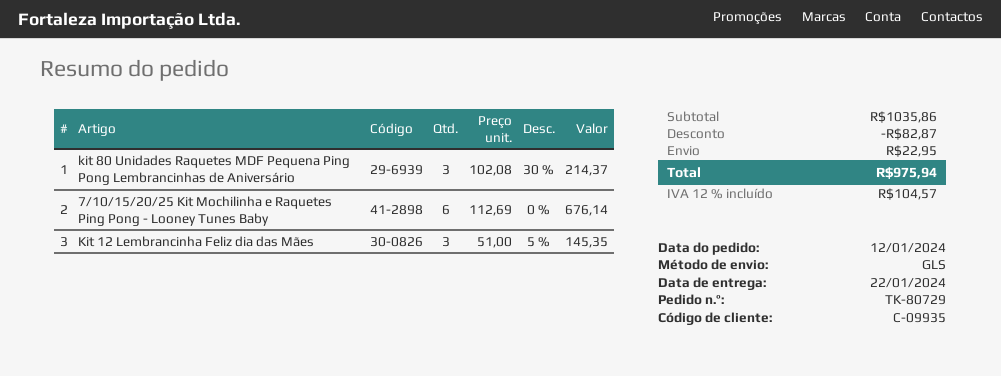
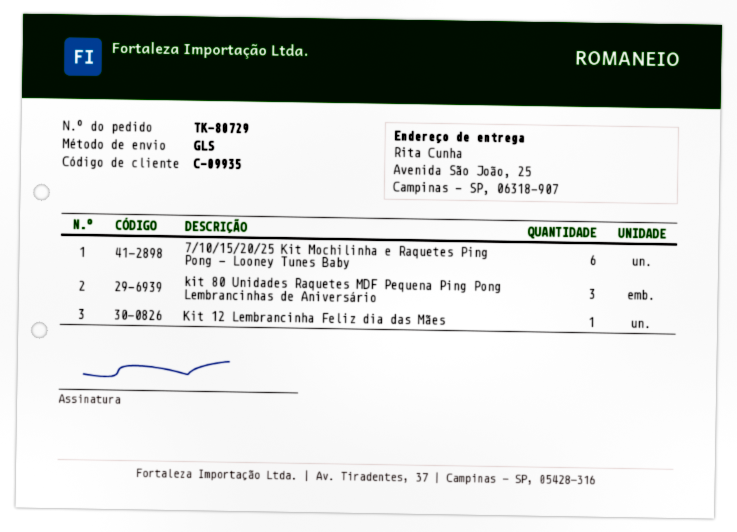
Kit 12 Lembrancinha Feliz dia das Mães: 3 -> 1

